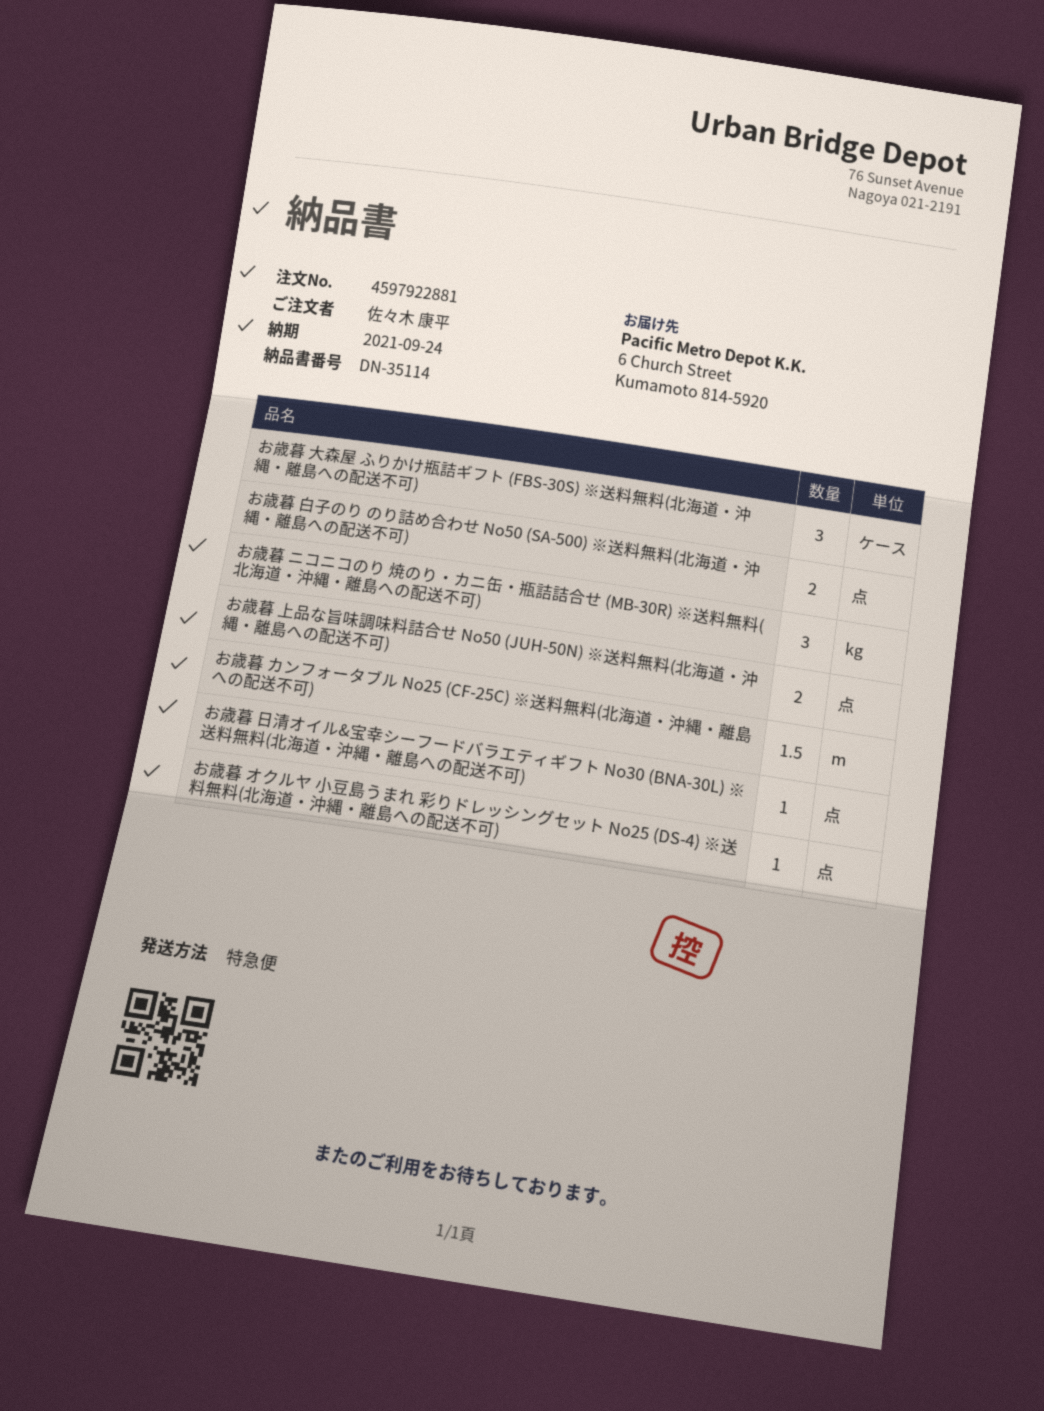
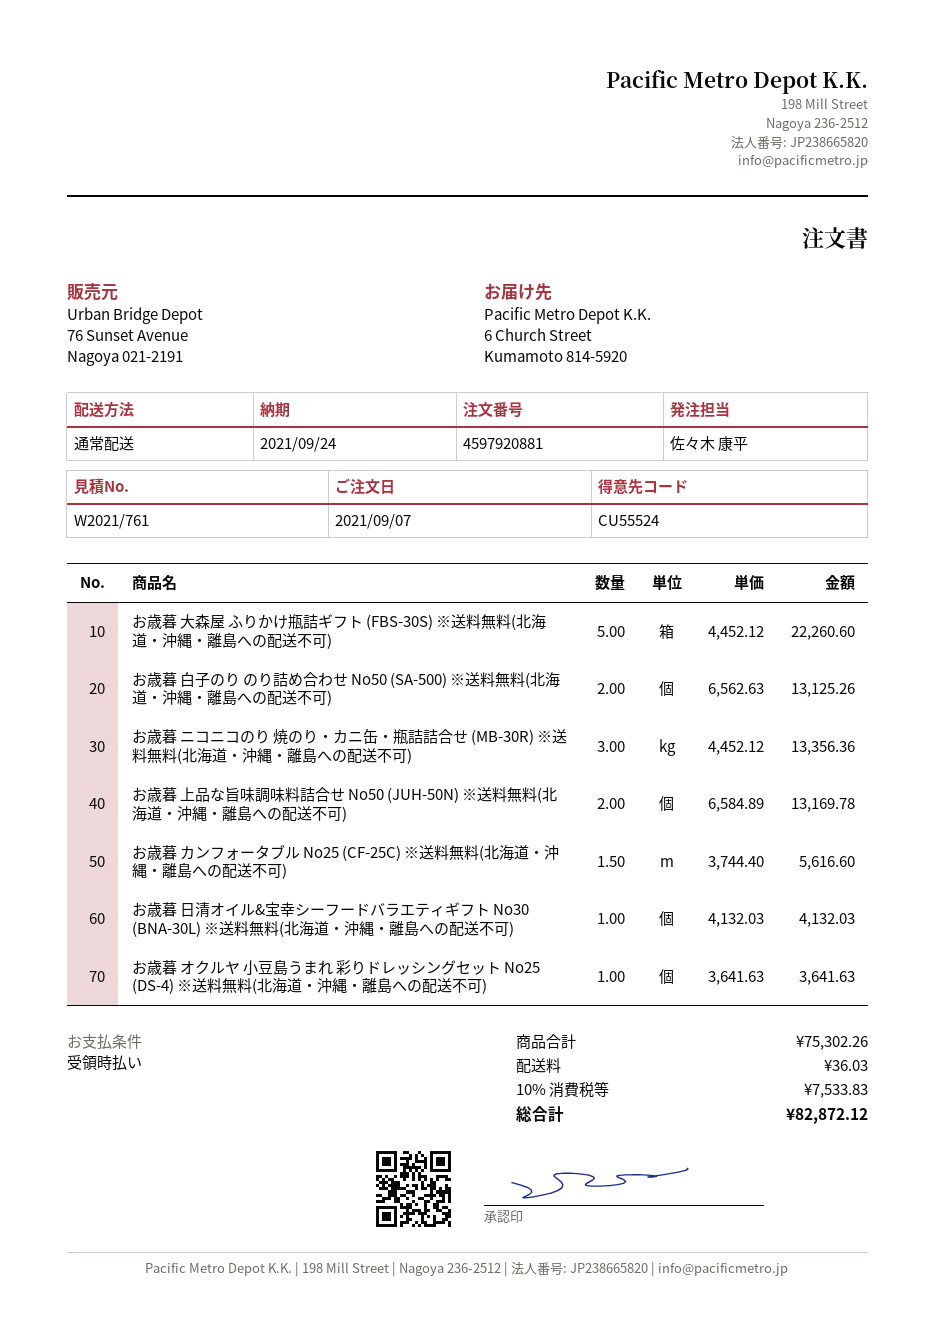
order number: 4597922881 -> 4597920881
shipping method: express -> standard
お歳暮 大森屋 ふりかけ瓶詰ギフト (FBS-30S) ※送料無料(北海道・沖縄・離島への配送不可): 3 -> 5

